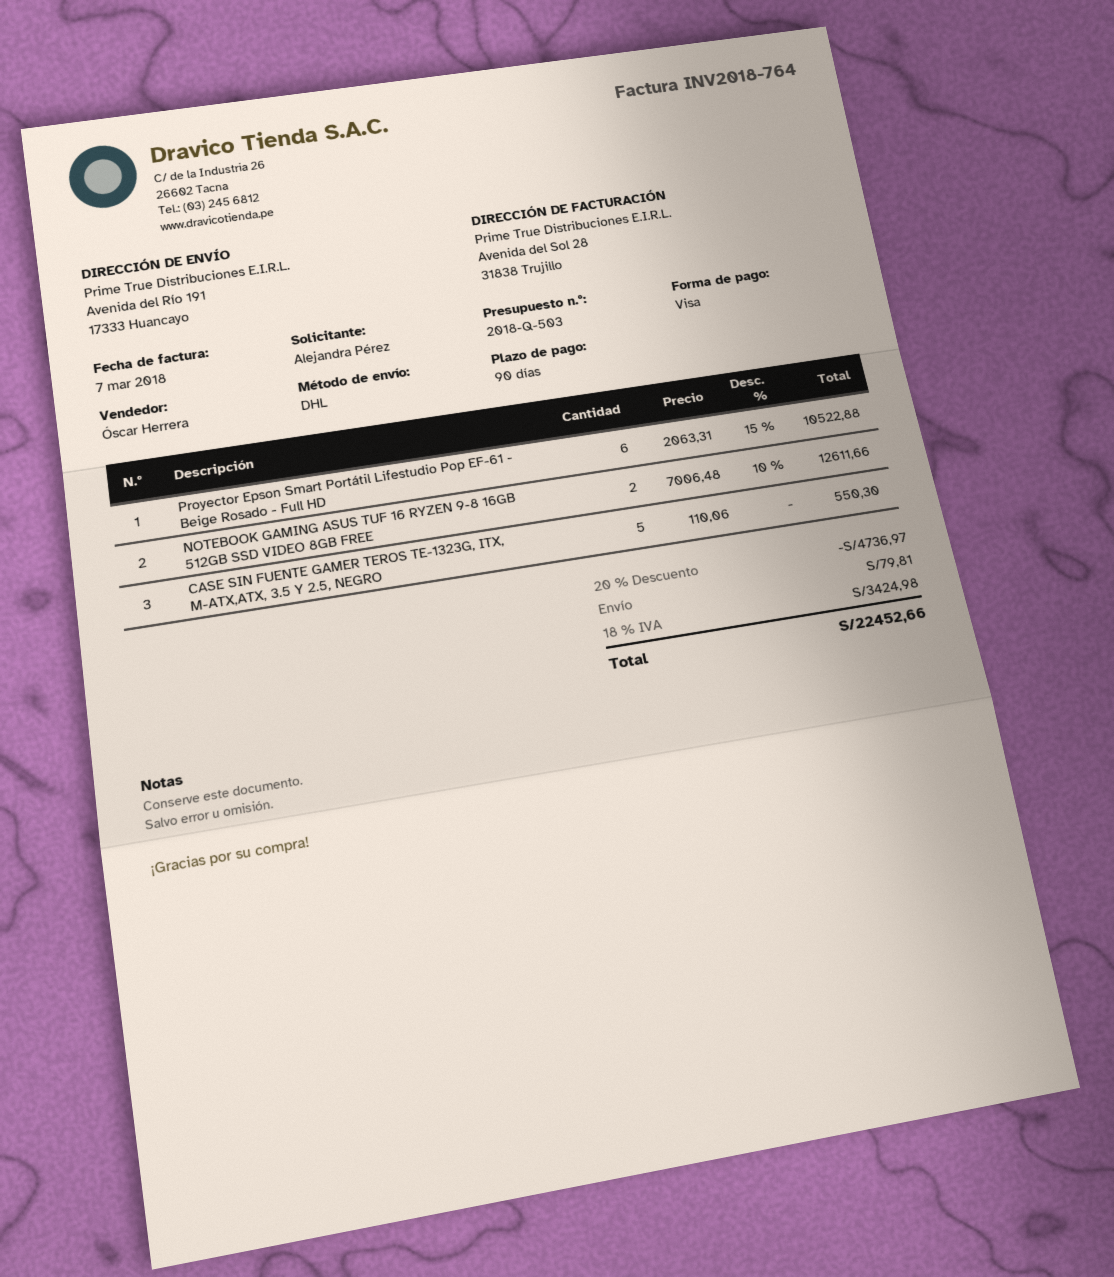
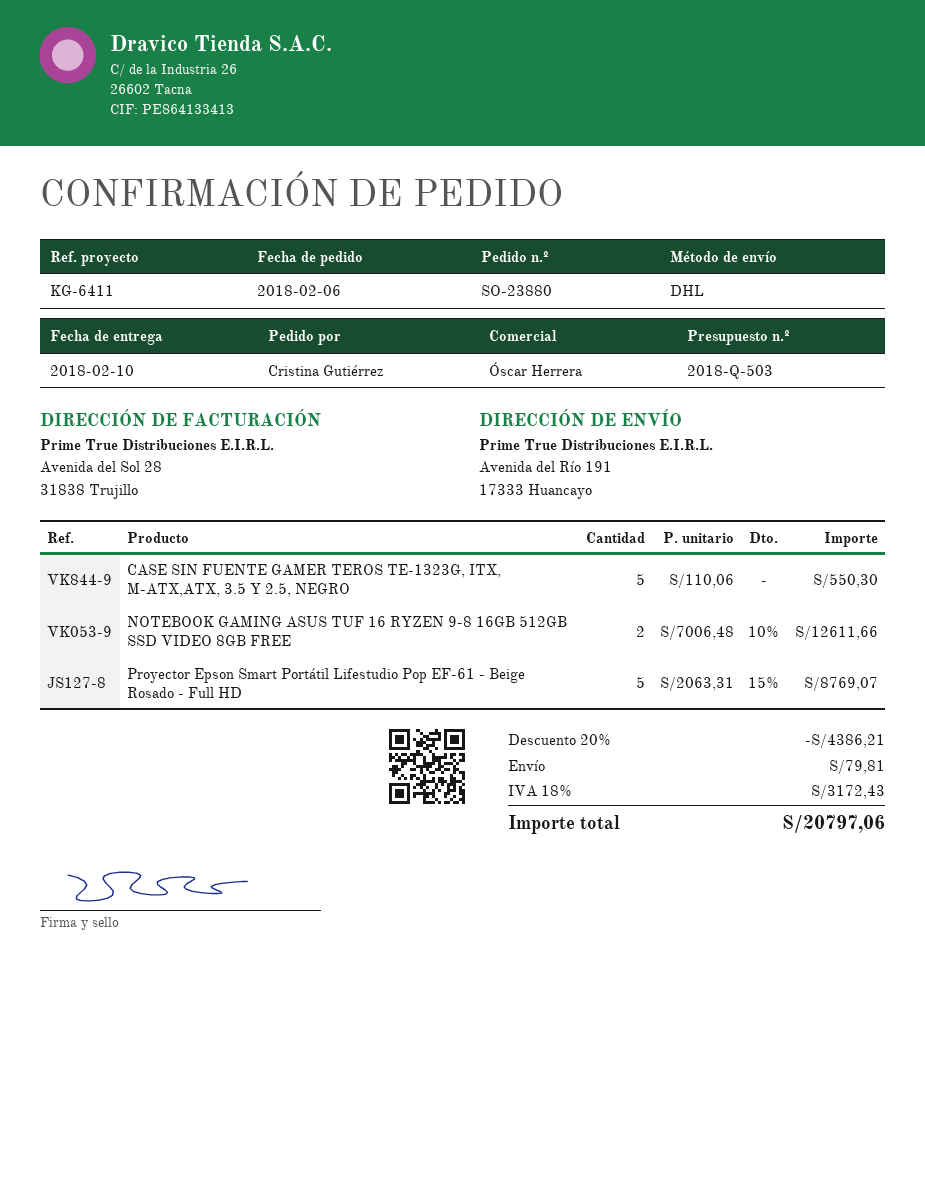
ordered by: Alejandra Pérez -> Cristina Gutiérrez
Proyector Epson Smart Portátil Lifestudio Pop EF-61 - Beige Rosado - Full HD: 6 x 2063.31 - 15% = 10522.88 -> 5 x 2063.31 - 15% = 8769.07
discount: 20% = 4736.97 -> 20% = 4386.21
tax: 18% = 3424.98 -> 18% = 3172.43
total: 22452.66 -> 20797.06

